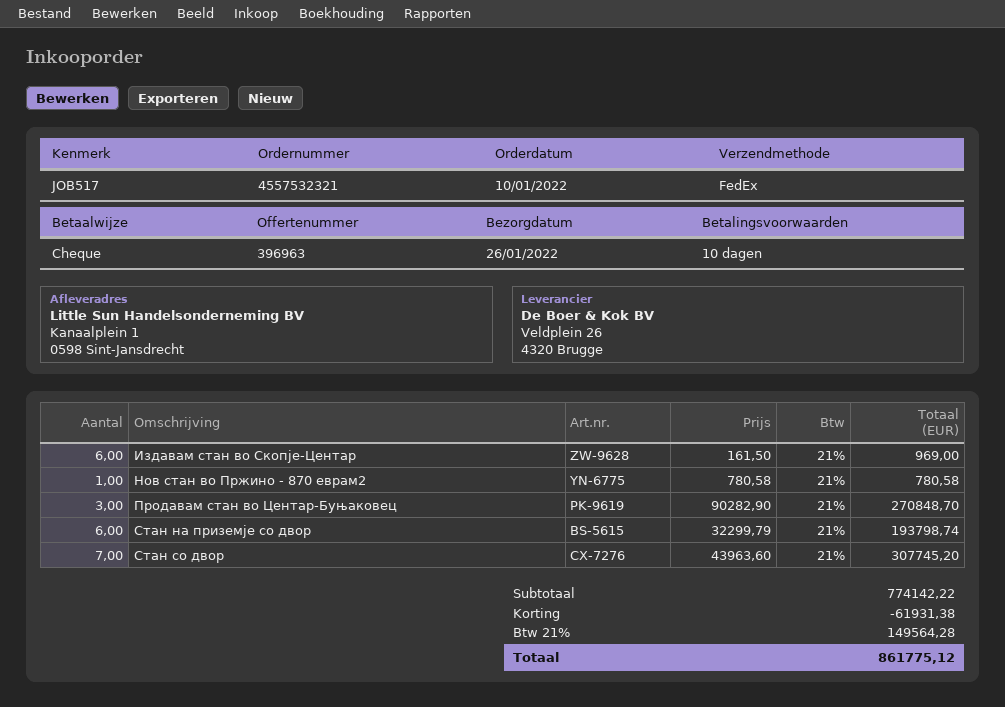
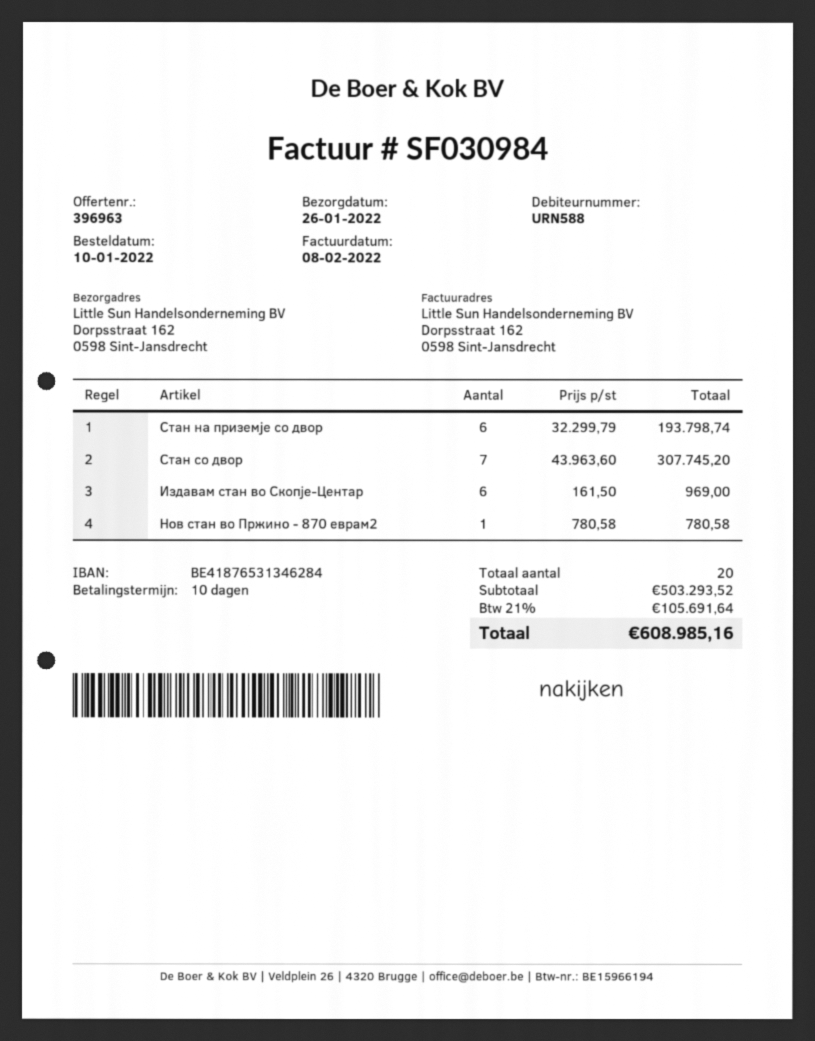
ship to: Kanaalplein 1, 0598 Sint-Jansdrecht -> Dorpsstraat 162, 0598 Sint-Jansdrecht
Продавам стан во Центар-Буњаковец: 3 x 90282.90 = 270848.70 -> none
subtotal: 774142.22 -> 503293.52
discount: 61931.38 -> none
tax: 21% = 149564.28 -> 21% = 105691.64
total: 861775.12 -> 608985.16

